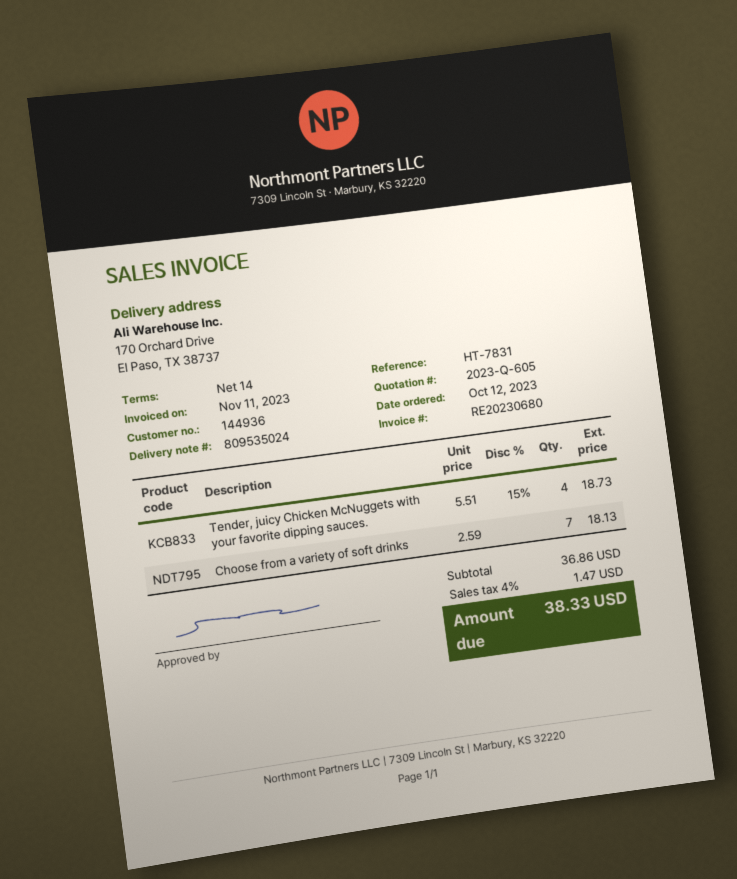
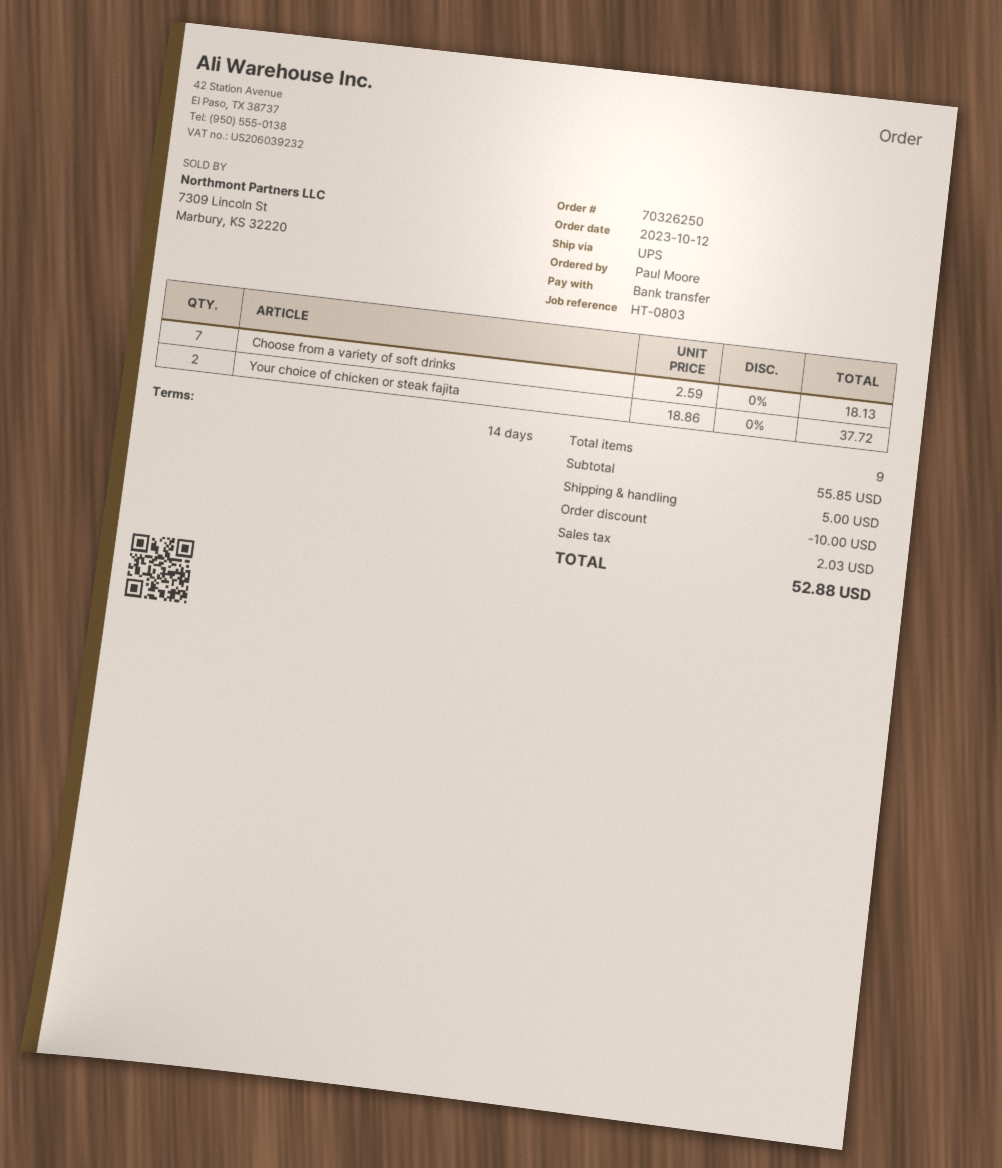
reference: HT-7831 -> HT-0803
Tender, juicy Chicken McNuggets with your favorite dipping sauces.: 4 x 5.51 - 15% = 18.73 -> none
Your choice of chicken or steak fajita: none -> 2 x 18.86 = 37.72
subtotal: 36.86 -> 55.85
discount: none -> 10.00
shipping: none -> 5.00
tax: 1.47 -> 2.03
total: 38.33 -> 52.88

